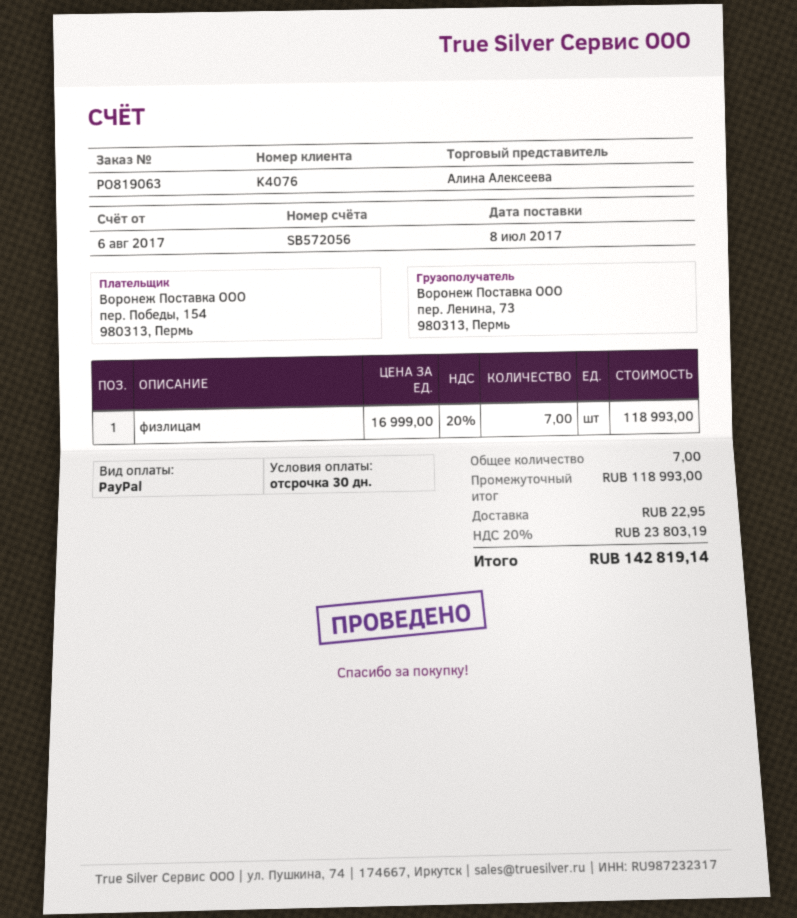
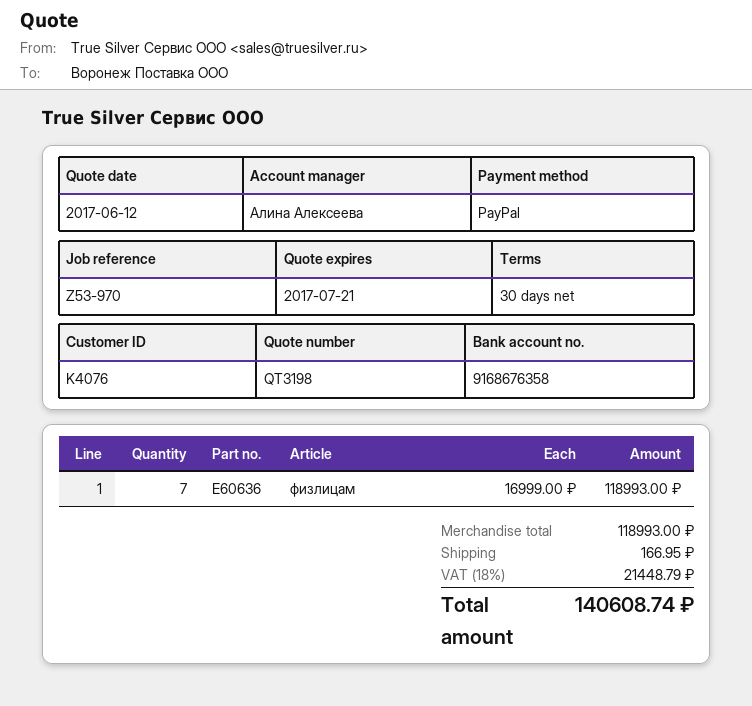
shipping: 22.95 -> 166.95
tax: 20% = 23803.19 -> 18% = 21448.79
total: 142819.14 -> 140608.74

